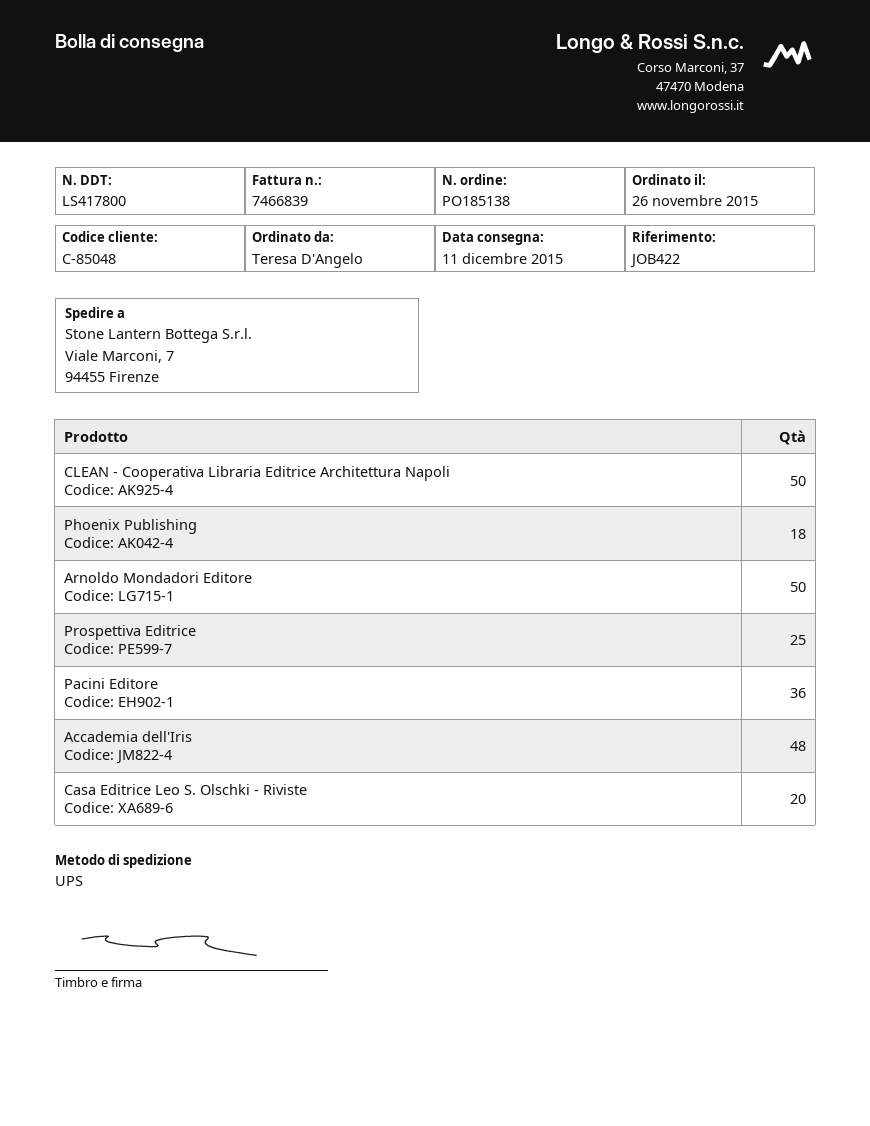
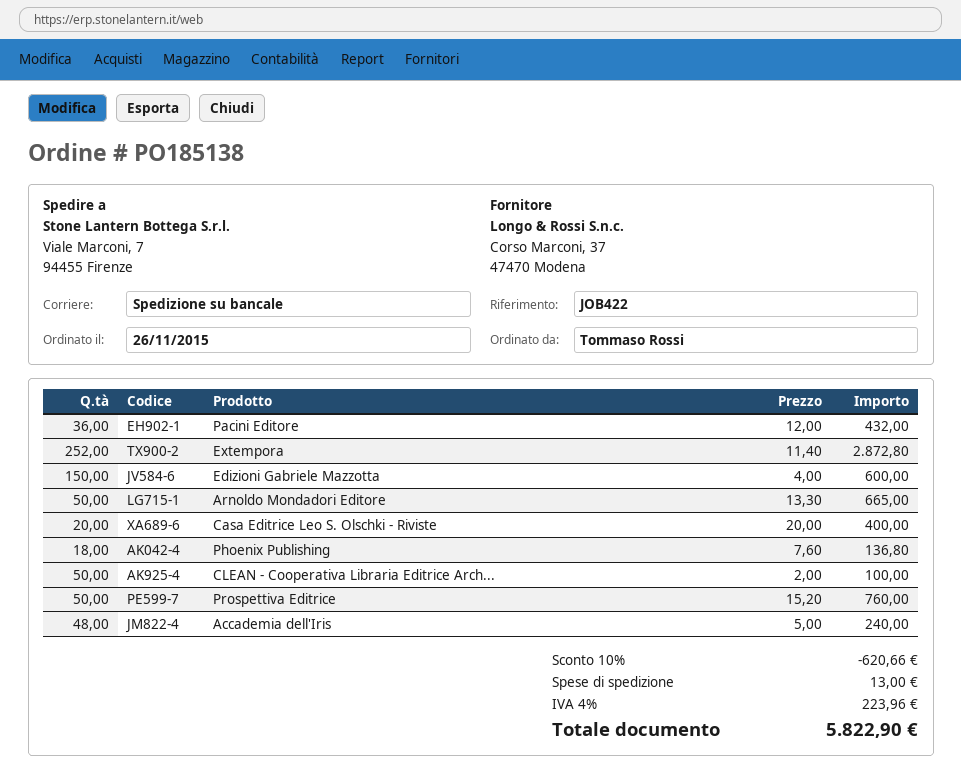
ordered by: Teresa D'Angelo -> Tommaso Rossi
shipping method: UPS -> pallet freight
Prospettiva Editrice: 25 -> 50
Extempora: none -> 252
Edizioni Gabriele Mazzotta: none -> 150

